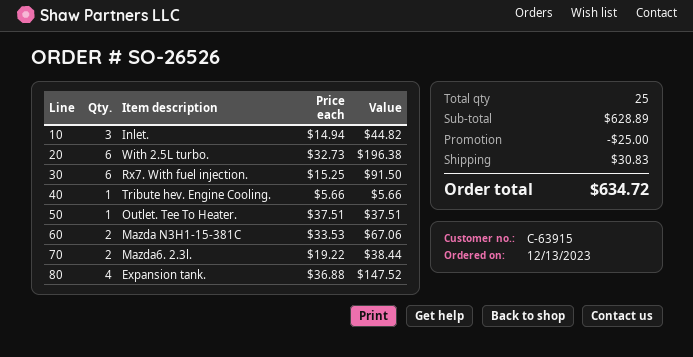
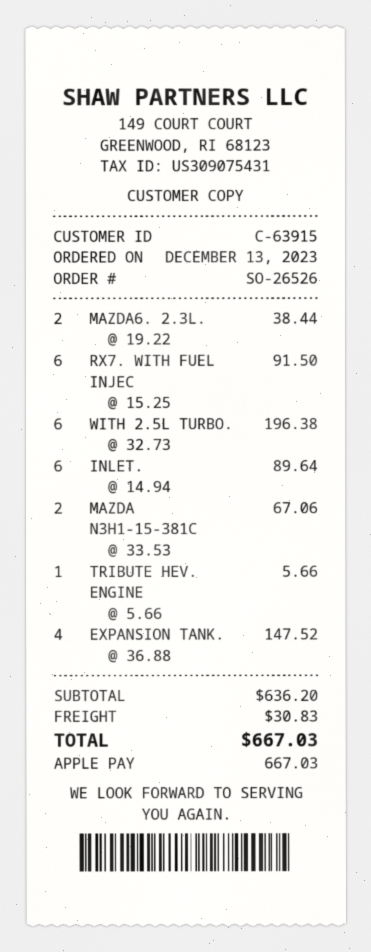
Inlet.: 3 x 14.94 = 44.82 -> 6 x 14.94 = 89.64
Outlet. Tee To Heater.: 1 x 37.51 = 37.51 -> none
subtotal: 628.89 -> 636.20
discount: 25.00 -> none
total: 634.72 -> 667.03

